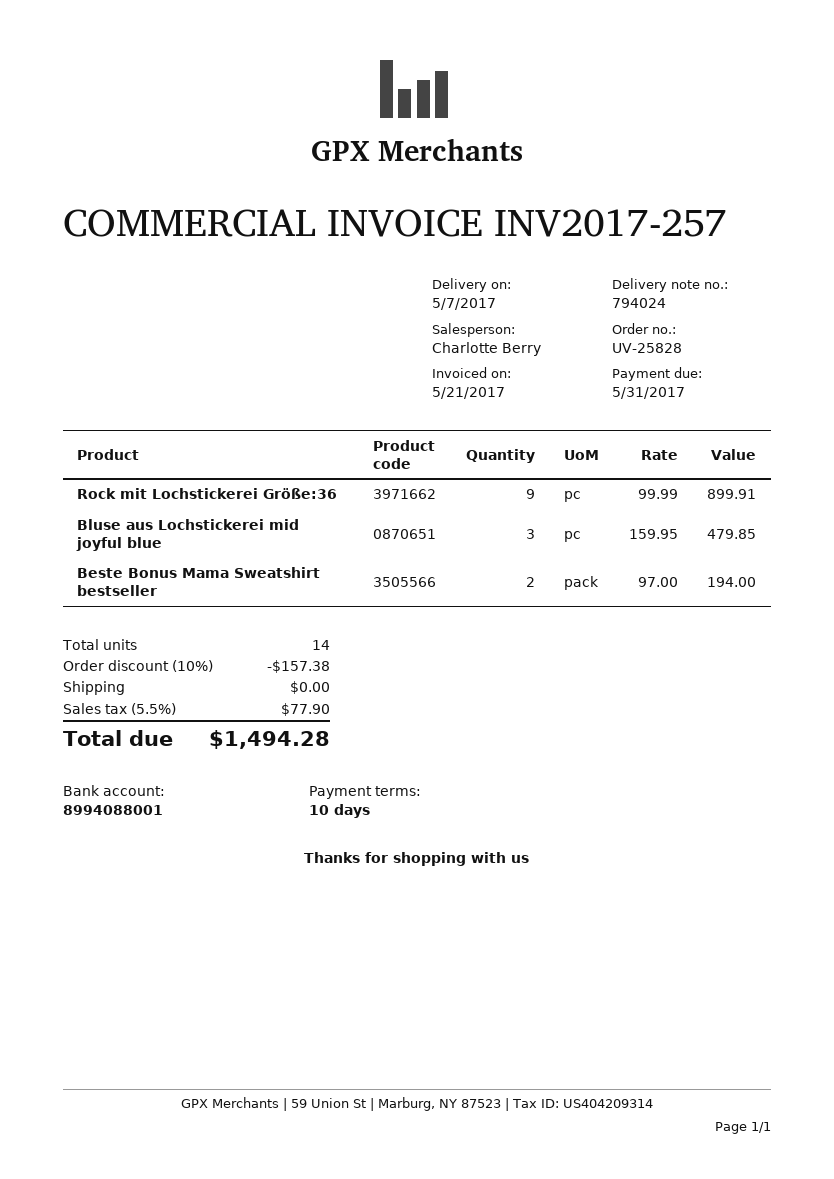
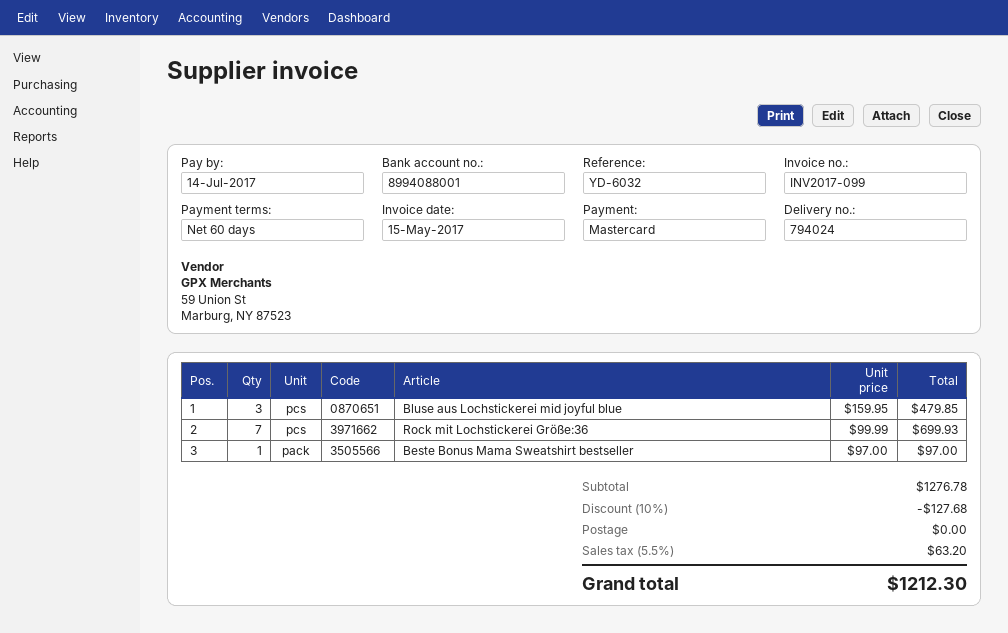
invoice number: INV2017-257 -> INV2017-099
invoice date: 2017-05-21 -> 2017-05-15
payment terms: 10 days -> 60 days
due date: 2017-05-31 -> 2017-07-14
Rock mit Lochstickerei Größe:36: 9 x 99.99 = 899.91 -> 7 x 99.99 = 699.93
Beste Bonus Mama Sweatshirt bestseller: 2 x 97.00 = 194.00 -> 1 x 97.00 = 97.00
discount: 10% = 157.38 -> 10% = 127.68
tax: 5.5% = 77.90 -> 5.5% = 63.20
total: 1494.28 -> 1212.30

